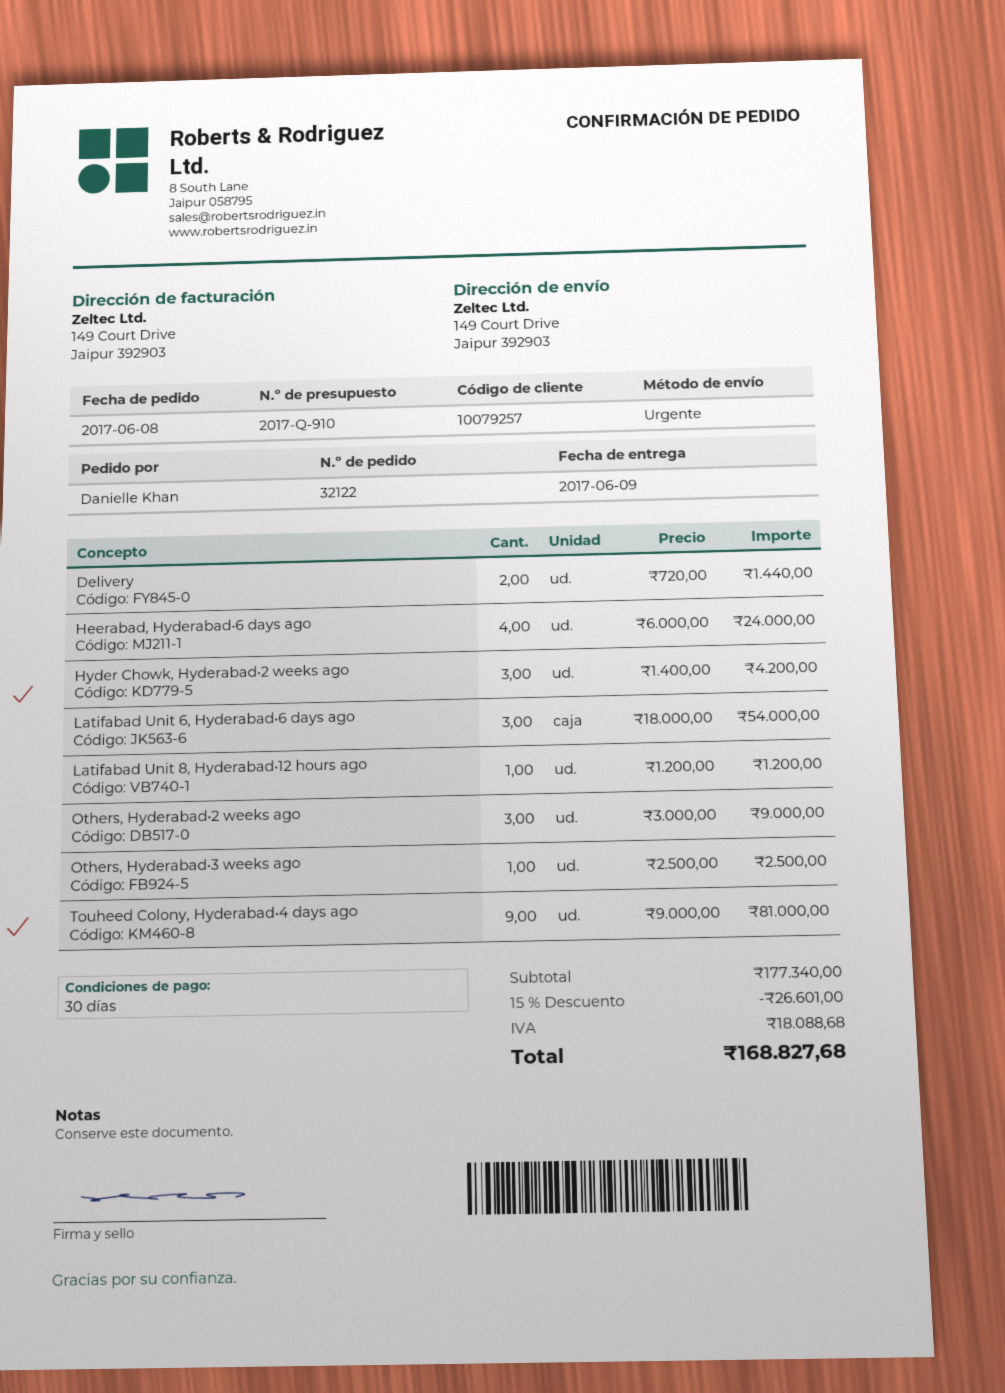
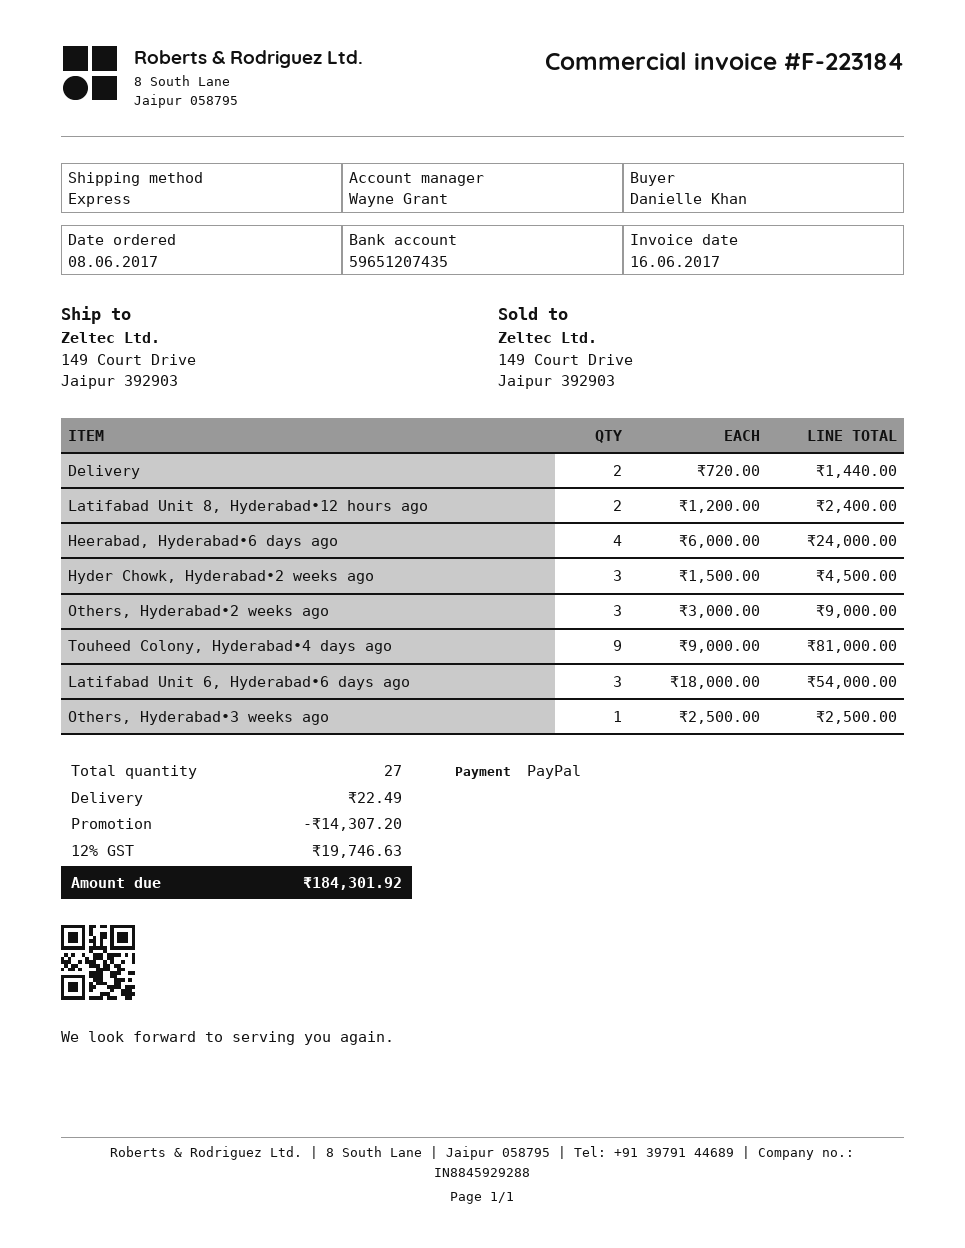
Hyder Chowk, Hyderabad•2 weeks ago: 3 x 1400.00 = 4200.00 -> 3 x 1500.00 = 4500.00
Latifabad Unit 8, Hyderabad•12 hours ago: 1 x 1200.00 = 1200.00 -> 2 x 1200.00 = 2400.00
discount: 26601.00 -> 14307.20
shipping: none -> 22.49
tax: 18088.68 -> 19746.63
total: 168827.68 -> 184301.92

